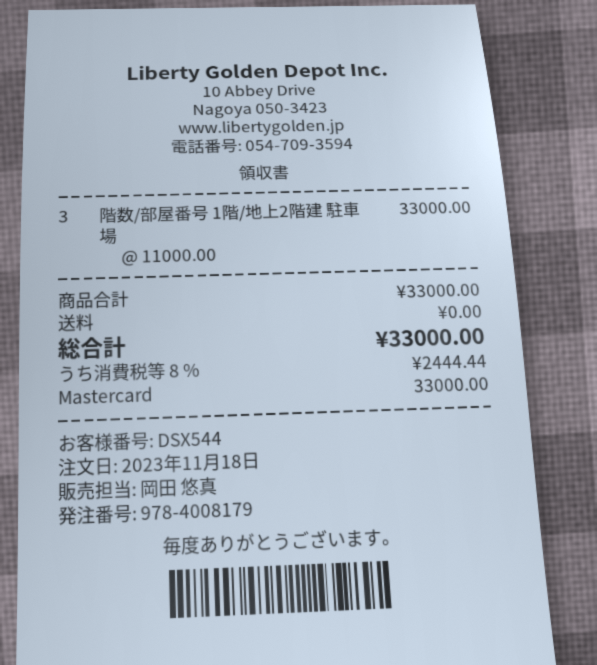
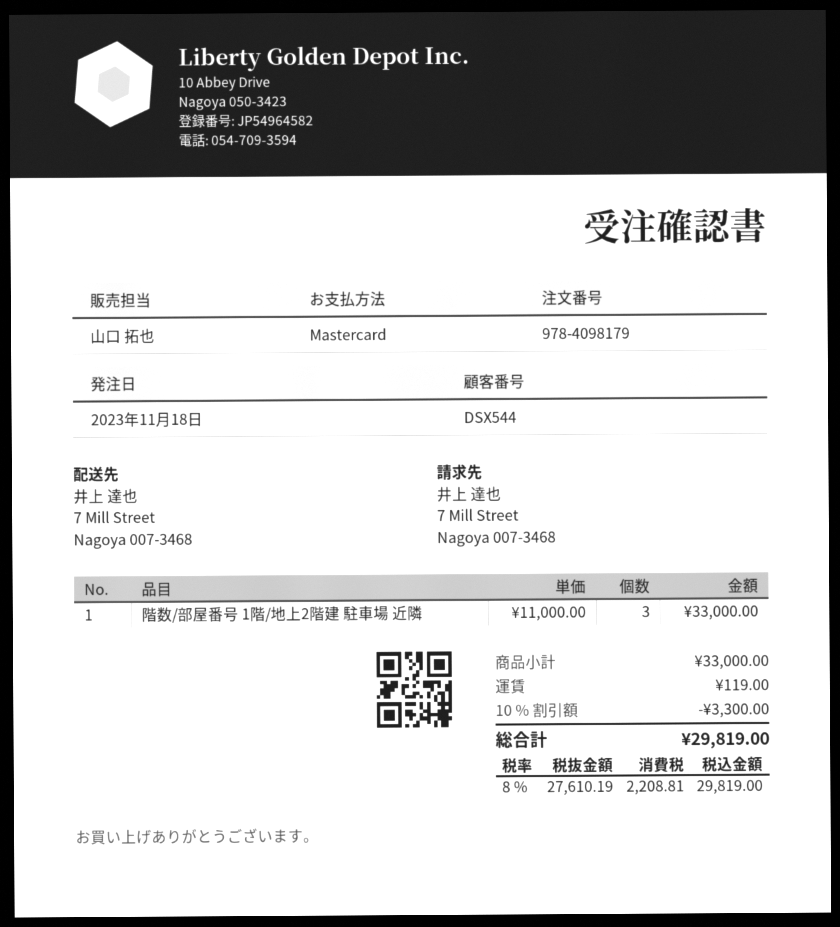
order number: 978-4008179 -> 978-4098179
sales rep: 岡田 悠真 -> 山口 拓也
discount: none -> 10% = 3300.00
shipping: 0.00 -> 119.00
tax: 8% = 2444.44 -> 8% = 2208.81
total: 33000.00 -> 29819.00

